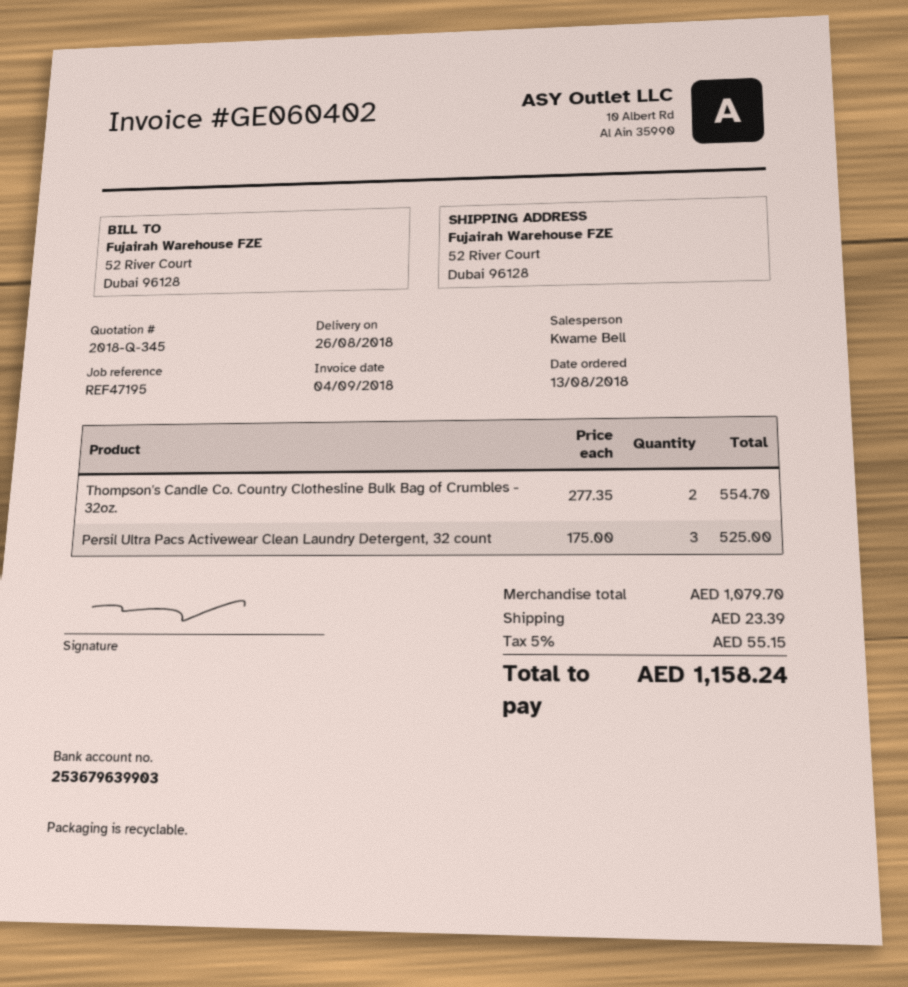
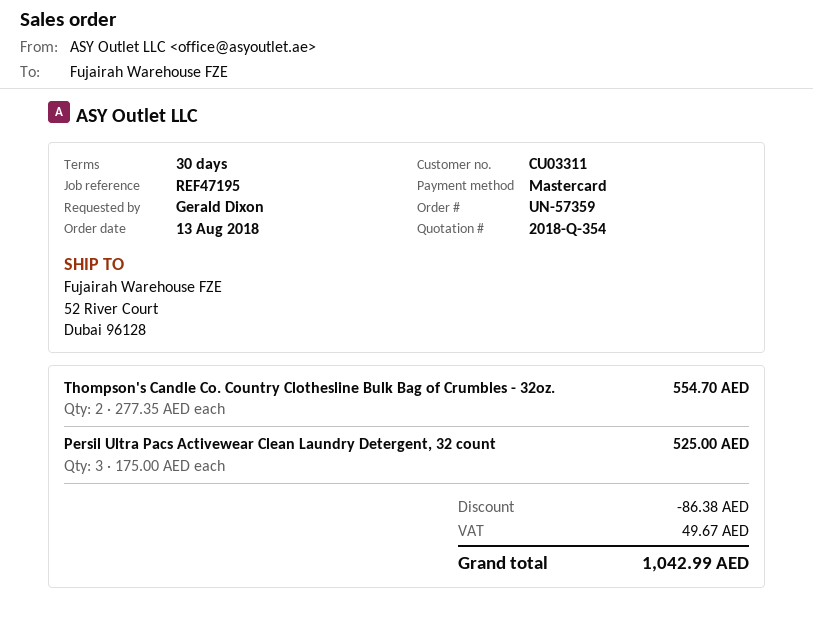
quote number: 2018-Q-345 -> 2018-Q-354
discount: none -> 86.38
shipping: 23.39 -> none
tax: 55.15 -> 49.67
total: 1158.24 -> 1042.99

